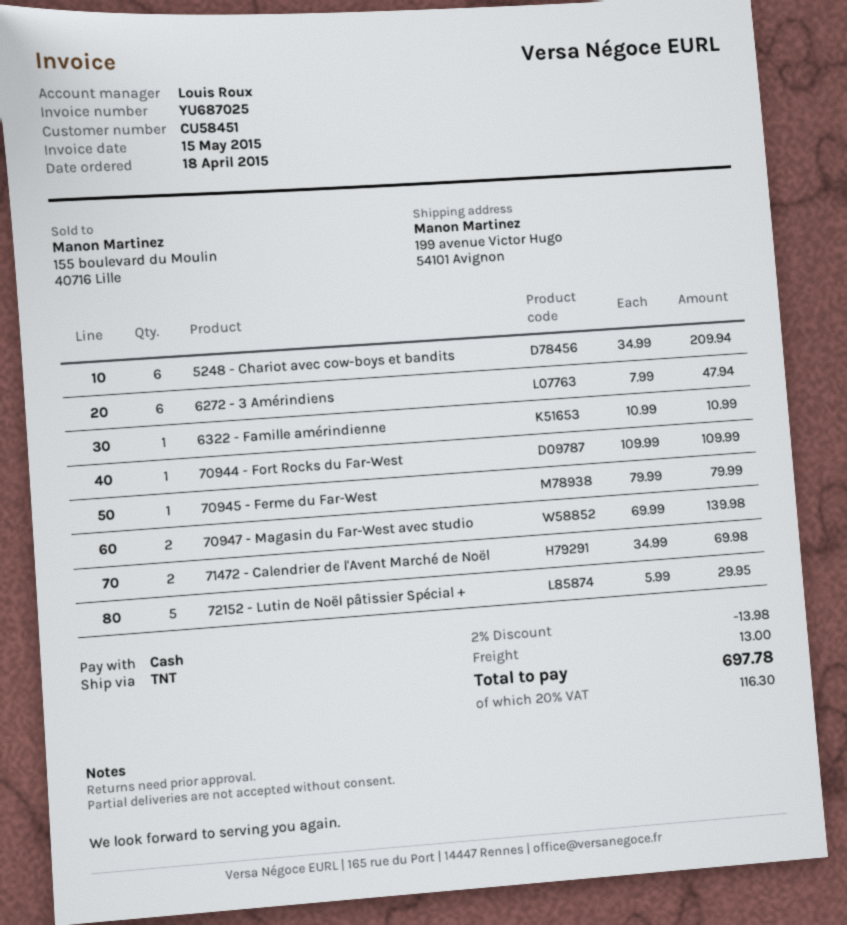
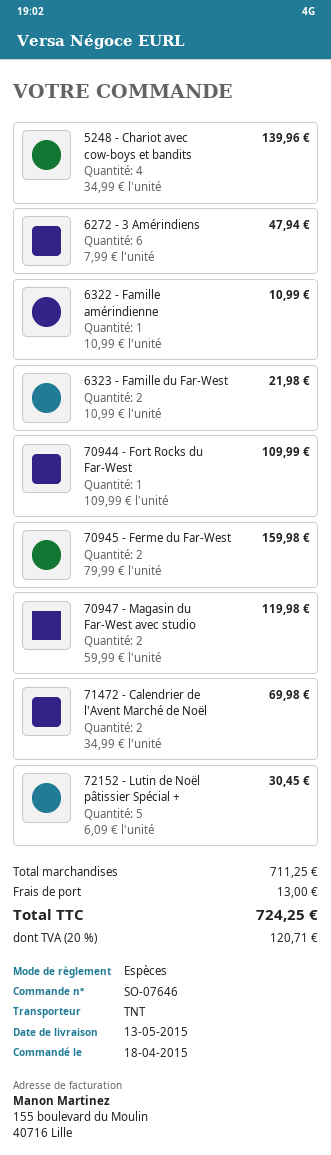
5248 - Chariot avec cow-boys et bandits: 6 x 34.99 = 209.94 -> 4 x 34.99 = 139.96
70945 - Ferme du Far-West: 1 x 79.99 = 79.99 -> 2 x 79.99 = 159.98
70947 - Magasin du Far-West avec studio: 2 x 69.99 = 139.98 -> 2 x 59.99 = 119.98
72152 - Lutin de Noël pâtissier Spécial +: 5 x 5.99 = 29.95 -> 5 x 6.09 = 30.45
6323 - Famille du Far-West: none -> 2 x 10.99 = 21.98
discount: 2% = 13.98 -> none
tax: 20% = 116.30 -> 20% = 120.71
total: 697.78 -> 724.25

